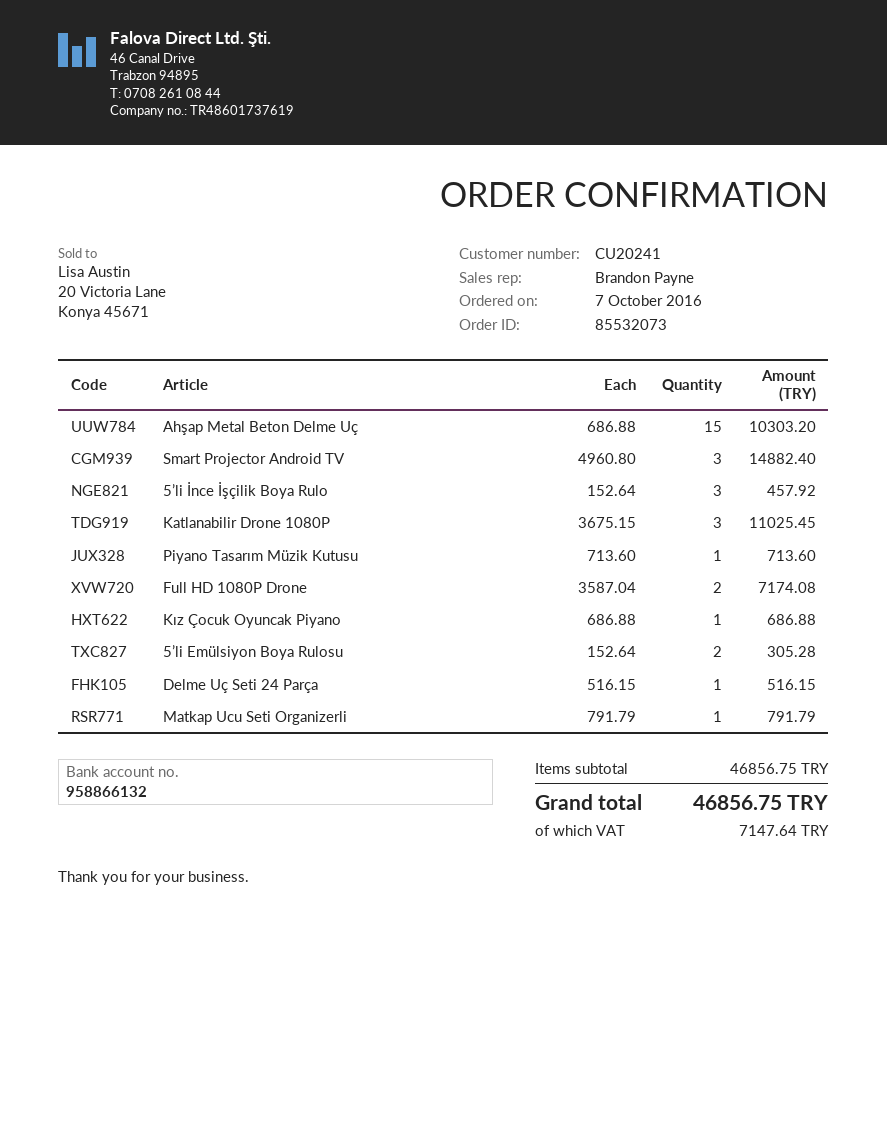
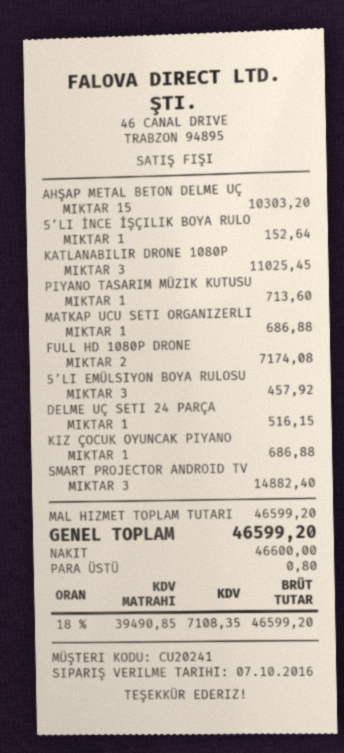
5’li İnce İşçilik Boya Rulo: 3 for 457.92 -> 1 for 152.64
5’li Emülsiyon Boya Rulosu: 2 for 305.28 -> 3 for 457.92
Matkap Ucu Seti Organizerli: 1 for 791.79 -> 1 for 686.88
subtotal: 46856.75 -> 46599.20
tax: 7147.64 -> 7108.35
total: 46856.75 -> 46599.20

